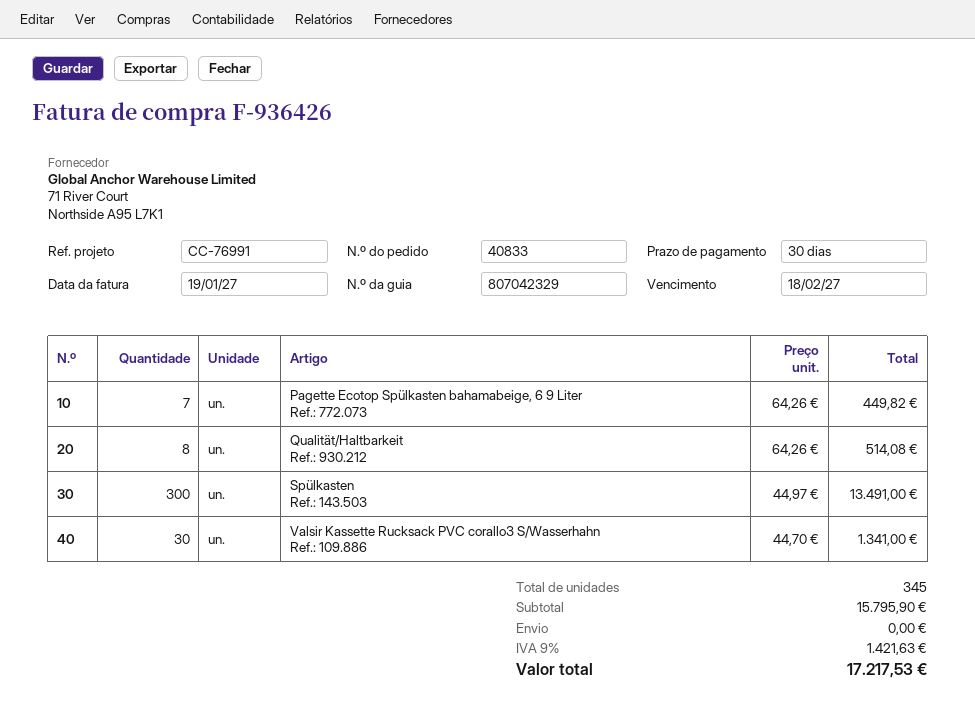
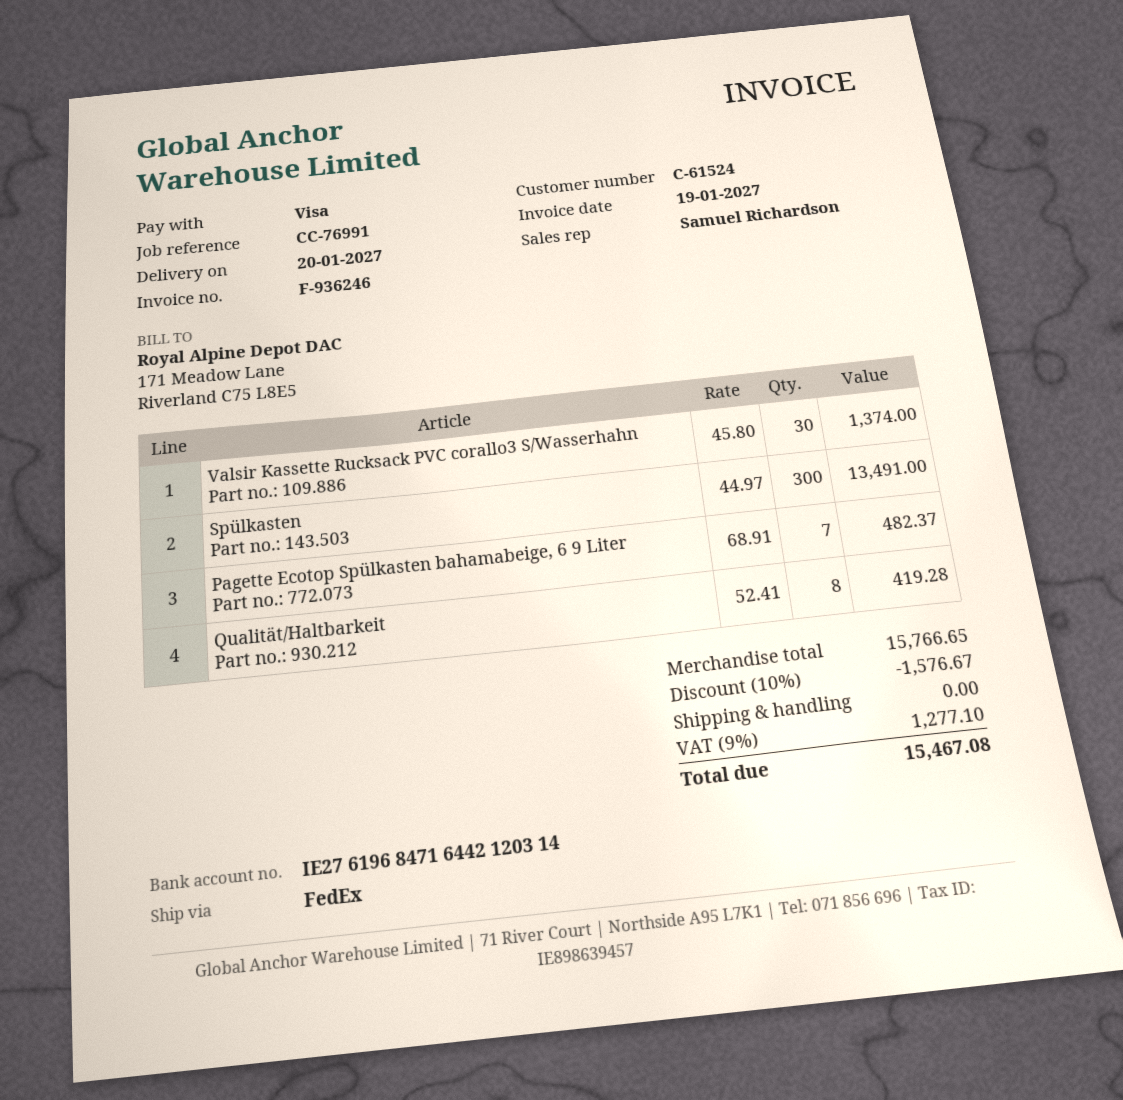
invoice number: F-936426 -> F-936246
Pagette Ecotop Spülkasten bahamabeige, 6 9 Liter: 7 x 64.26 = 449.82 -> 7 x 68.91 = 482.37
Qualität/Haltbarkeit: 8 x 64.26 = 514.08 -> 8 x 52.41 = 419.28
Valsir Kassette Rucksack PVC corallo3 S/Wasserhahn: 30 x 44.70 = 1341.00 -> 30 x 45.80 = 1374.00
subtotal: 15795.90 -> 15766.65
discount: none -> 10% = 1576.67
tax: 9% = 1421.63 -> 9% = 1277.10
total: 17217.53 -> 15467.08

